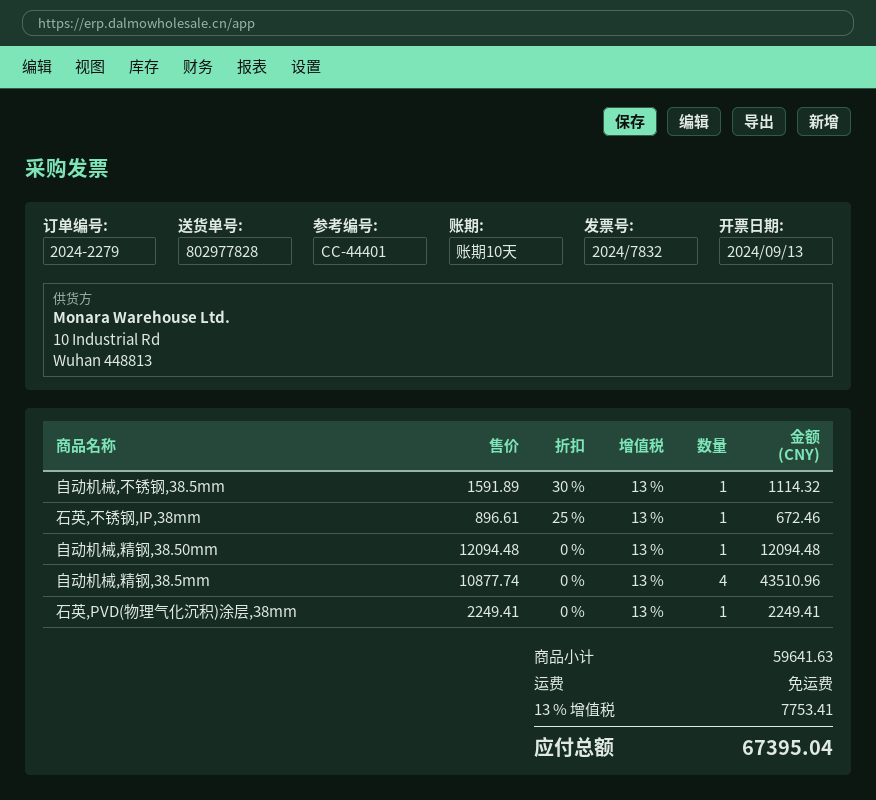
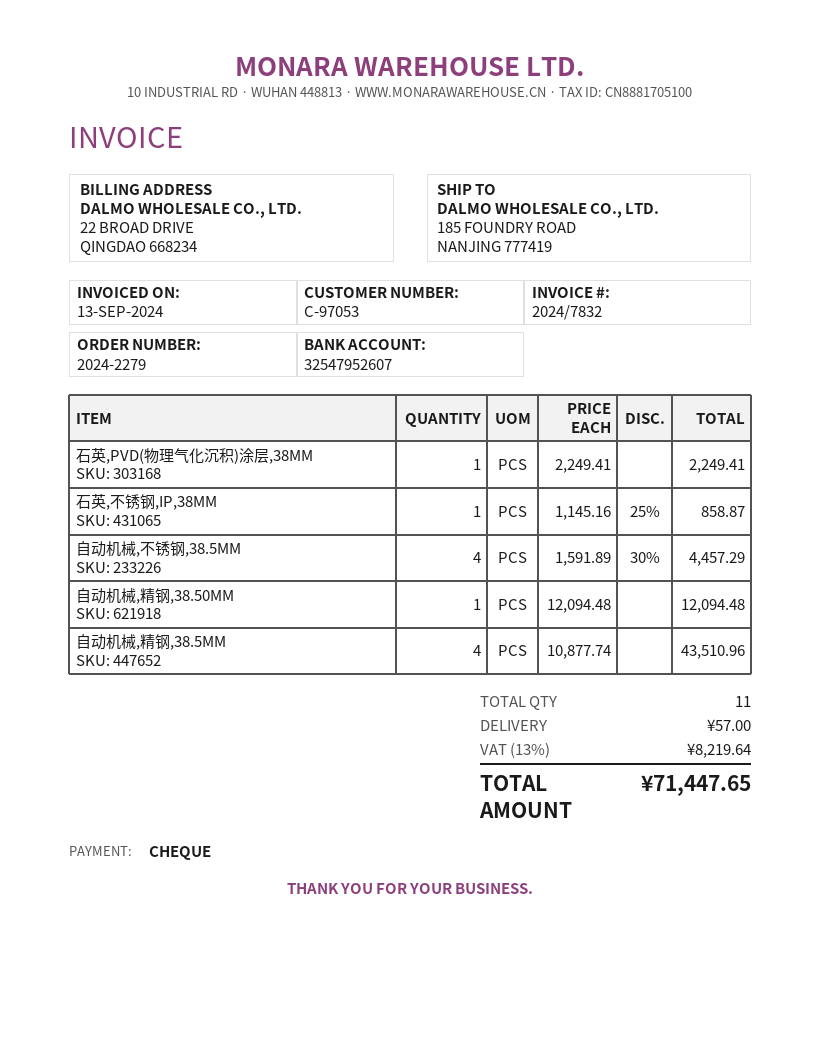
自动机械,不锈钢,38.5mm: 1 x 1591.89 - 30% = 1114.32 -> 4 x 1591.89 - 30% = 4457.29
石英,不锈钢,IP,38mm: 1 x 896.61 - 25% = 672.46 -> 1 x 1145.16 - 25% = 858.87
shipping: 0.00 -> 57.00
tax: 13% = 7753.41 -> 13% = 8219.64
total: 67395.04 -> 71447.65

